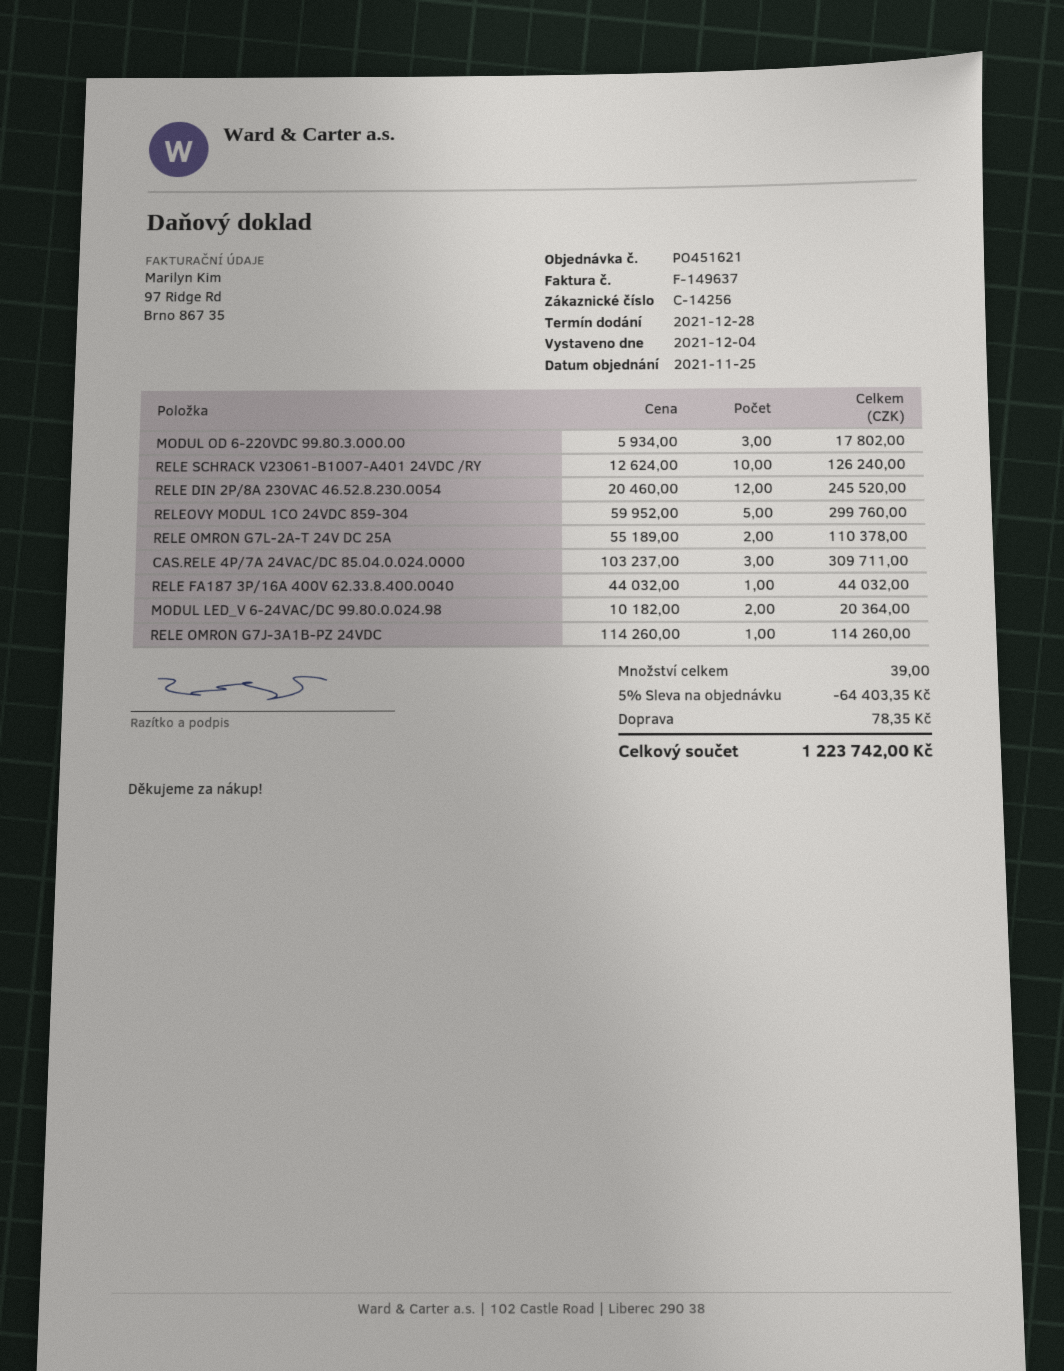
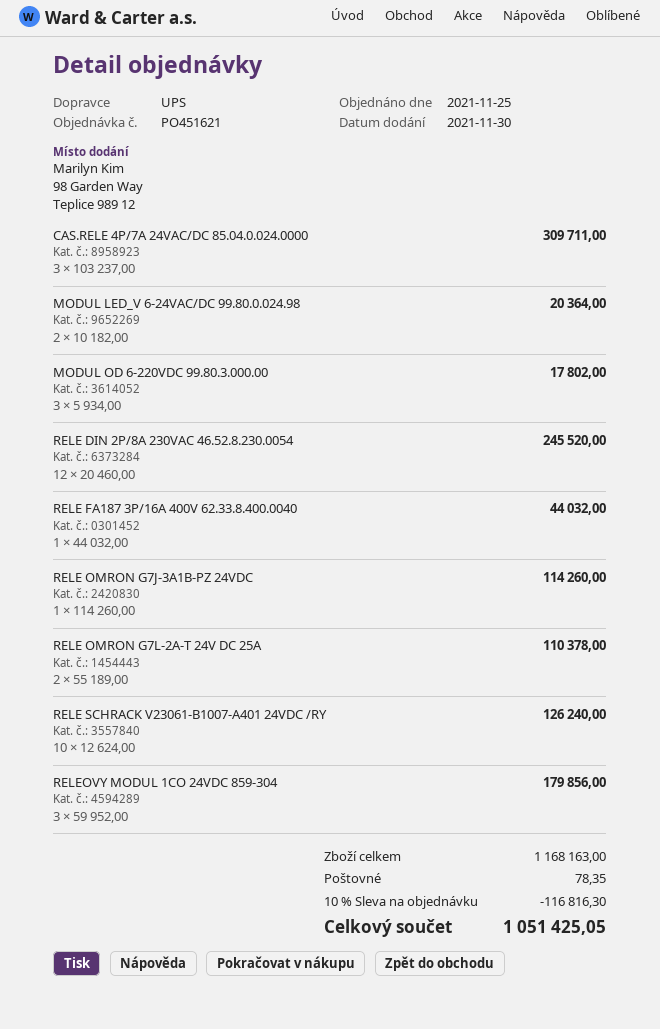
delivery date: 2021-12-28 -> 2021-11-30
RELEOVY MODUL 1CO 24VDC 859-304: 5 x 59952.00 = 299760.00 -> 3 x 59952.00 = 179856.00
discount: 5% = 64403.35 -> 10% = 116816.30
total: 1223742.00 -> 1051425.05

